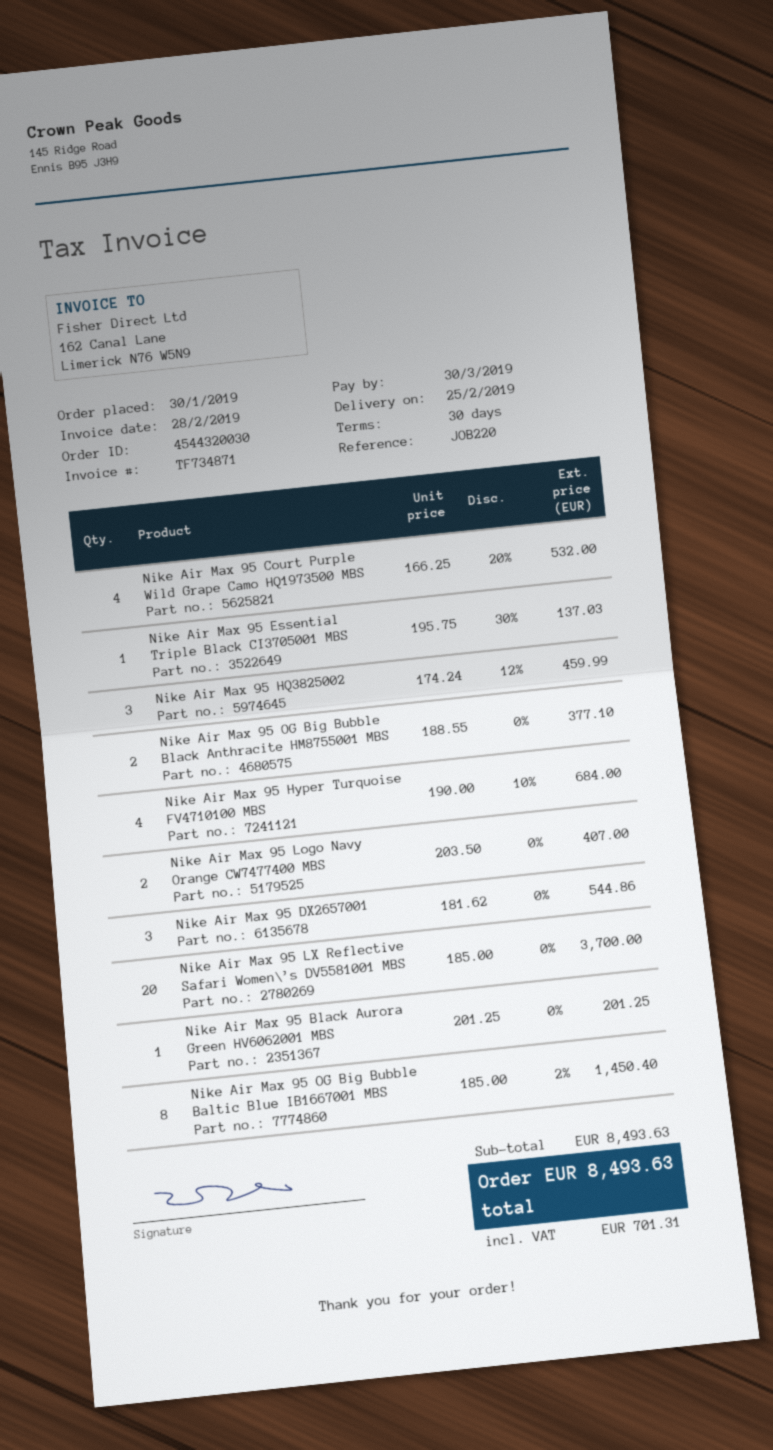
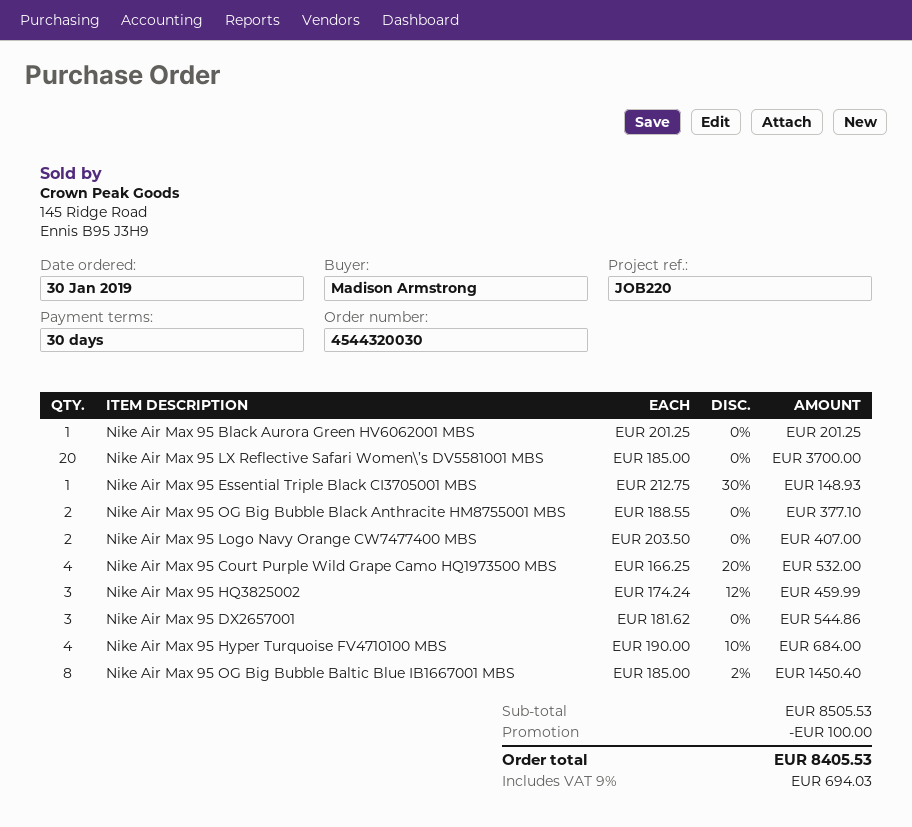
Nike Air Max 95 Essential Triple Black CI3705001 MBS: 1 x 195.75 - 30% = 137.03 -> 1 x 212.75 - 30% = 148.93
subtotal: 8493.63 -> 8505.53
discount: none -> 100.00
tax: 701.31 -> 694.03
total: 8493.63 -> 8405.53

